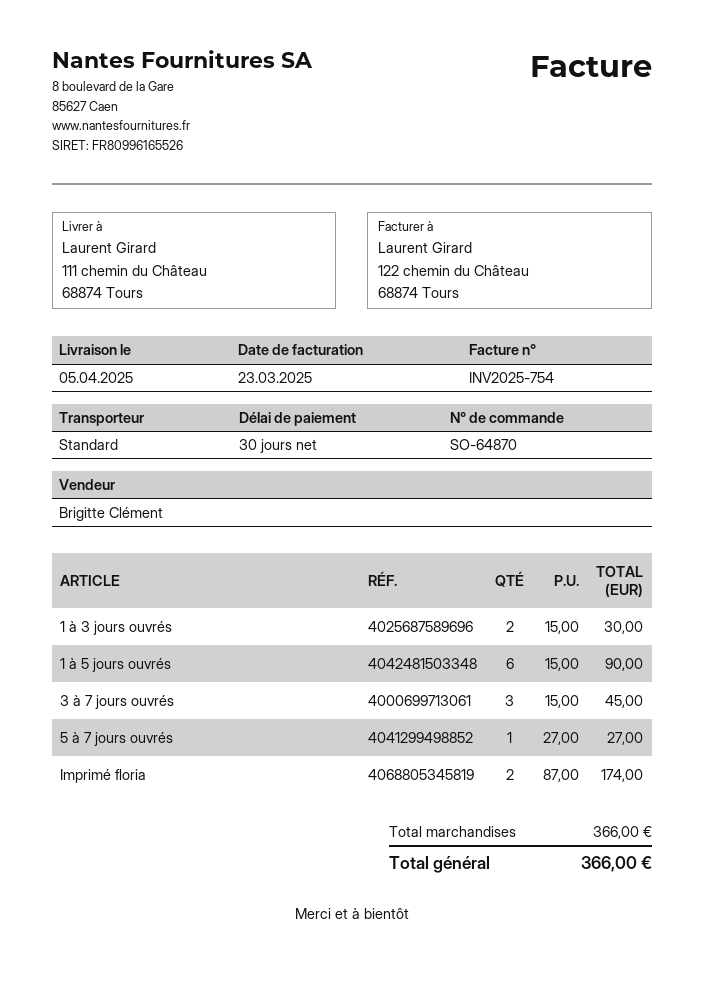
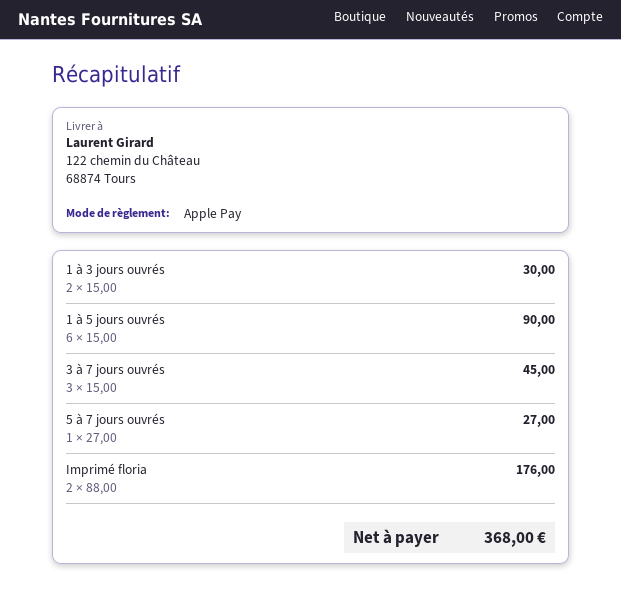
ship to: 111 chemin du Château, 68874 Tours -> 122 chemin du Château, 68874 Tours
Imprimé floria: 2 x 87.00 = 174.00 -> 2 x 88.00 = 176.00
total: 366.00 -> 368.00

